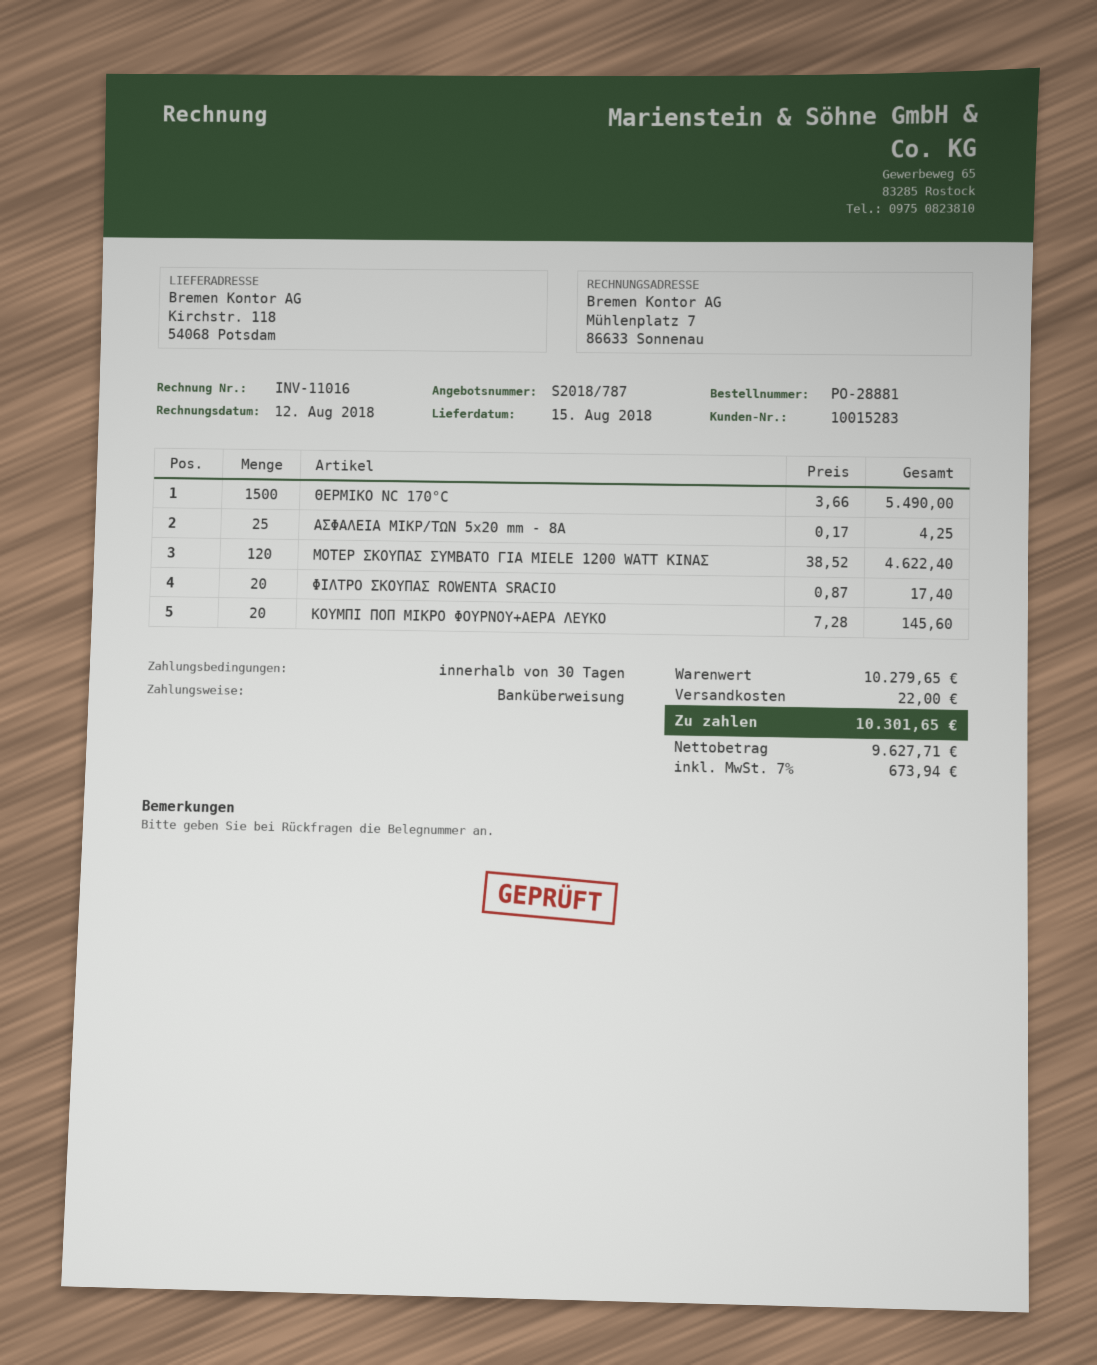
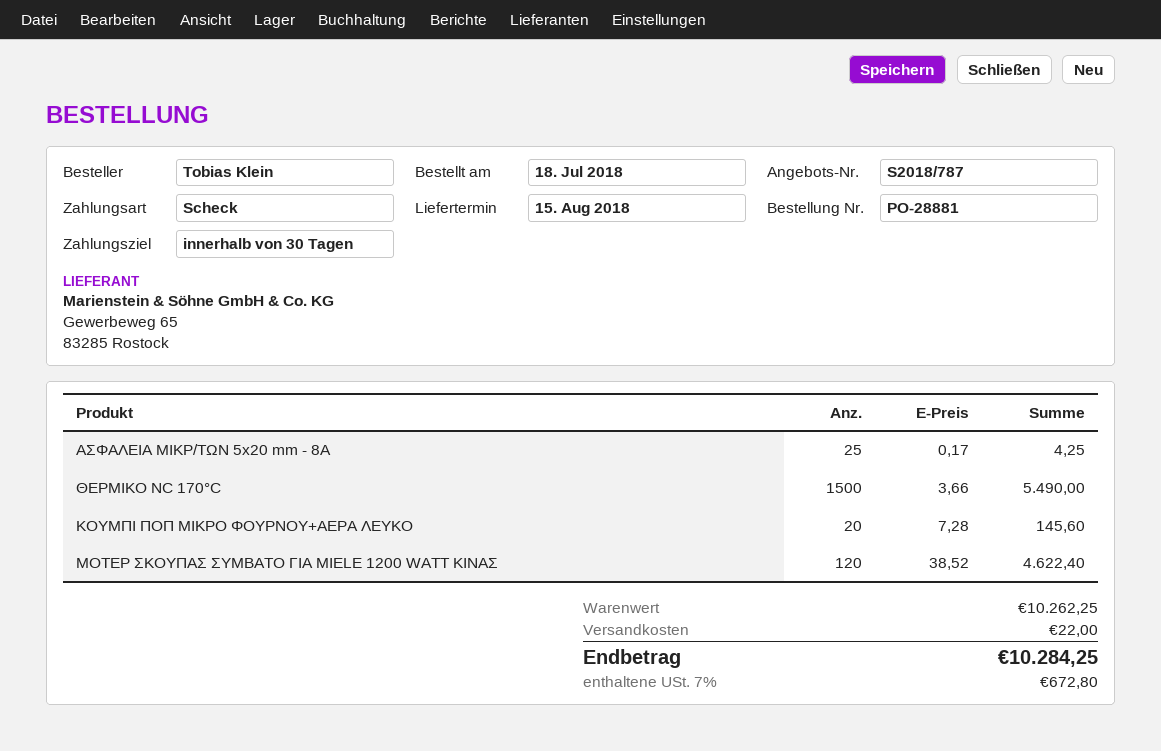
payment method: bank transfer -> cheque
ΦΙΛΤΡΟ ΣΚΟΥΠΑΣ ROWENTA SRACIO: 20 x 0.87 = 17.40 -> none
subtotal: 10279.65 -> 10262.25
tax: 7% = 673.94 -> 7% = 672.80
total: 10301.65 -> 10284.25

